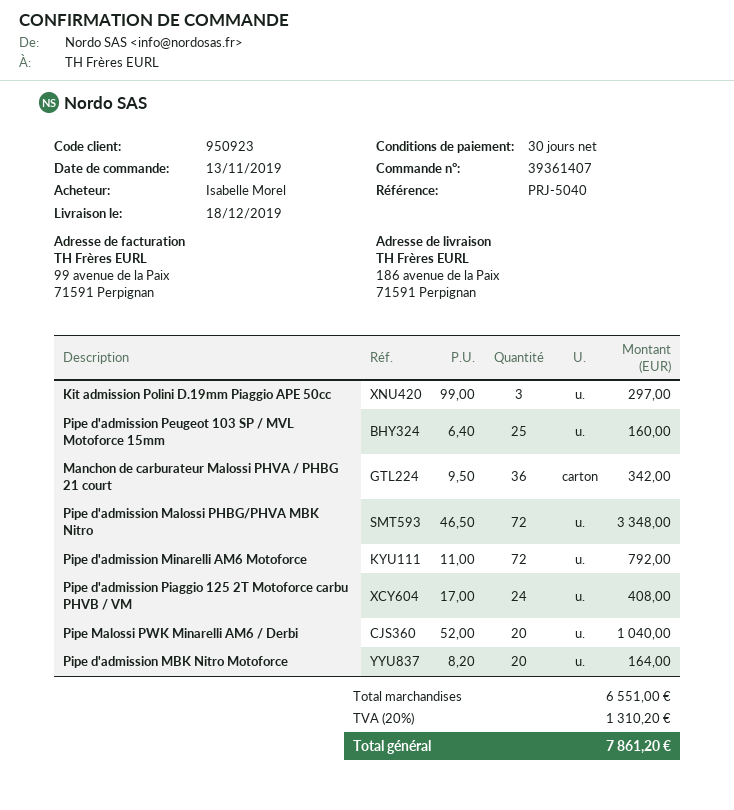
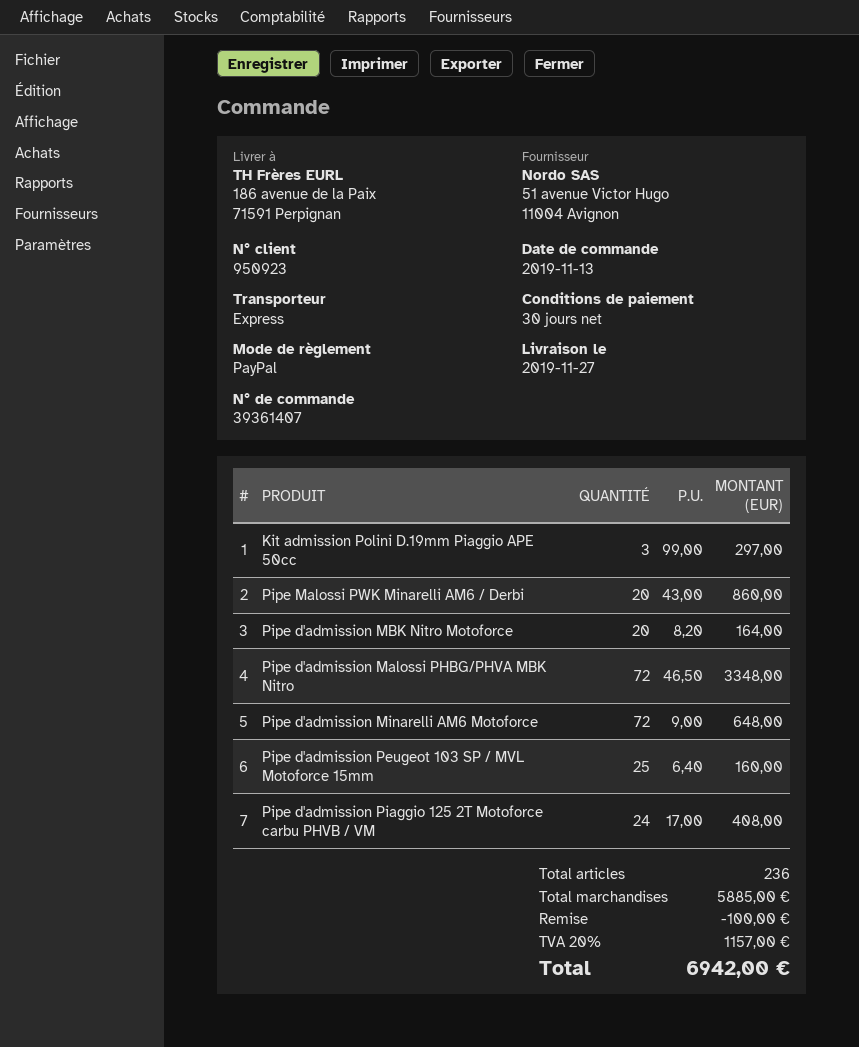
delivery date: 2019-12-18 -> 2019-11-27
Manchon de carburateur Malossi PHVA / PHBG 21 court: 36 x 9.50 = 342.00 -> none
Pipe d'admission Minarelli AM6 Motoforce: 72 x 11.00 = 792.00 -> 72 x 9.00 = 648.00
Pipe Malossi PWK Minarelli AM6 / Derbi: 20 x 52.00 = 1040.00 -> 20 x 43.00 = 860.00
subtotal: 6551.00 -> 5885.00
discount: none -> 100.00
tax: 20% = 1310.20 -> 20% = 1157.00
total: 7861.20 -> 6942.00

